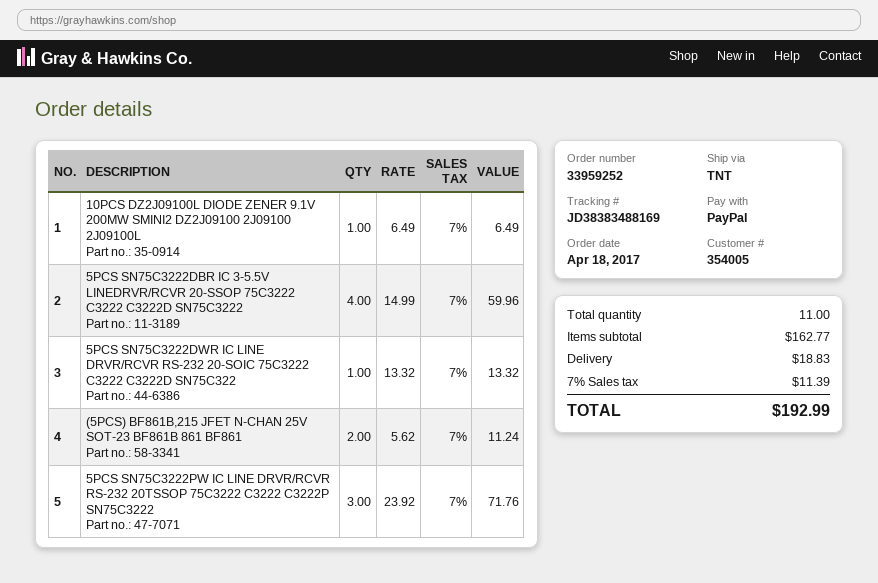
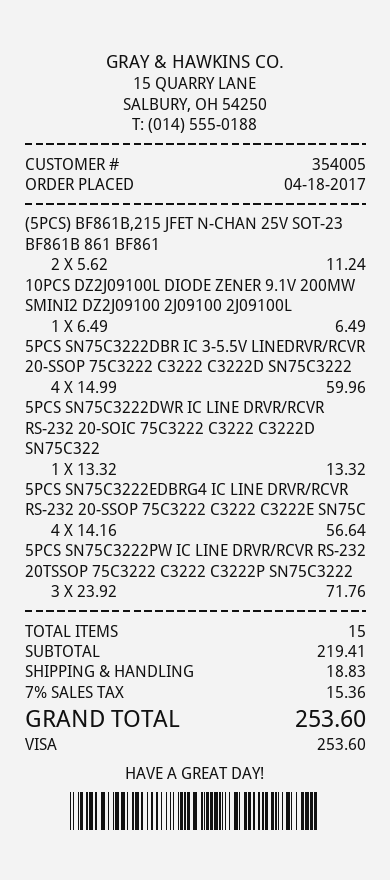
payment method: PayPal -> Visa
5PCS SN75C3222EDBRG4 IC LINE DRVR/RCVR RS-232 20-SSOP 75C3222 C3222 C3222E SN75C: none -> 4 x 14.16 = 56.64
total quantity: 11 -> 15
subtotal: 162.77 -> 219.41
tax: 7% = 11.39 -> 7% = 15.36
total: 192.99 -> 253.60

